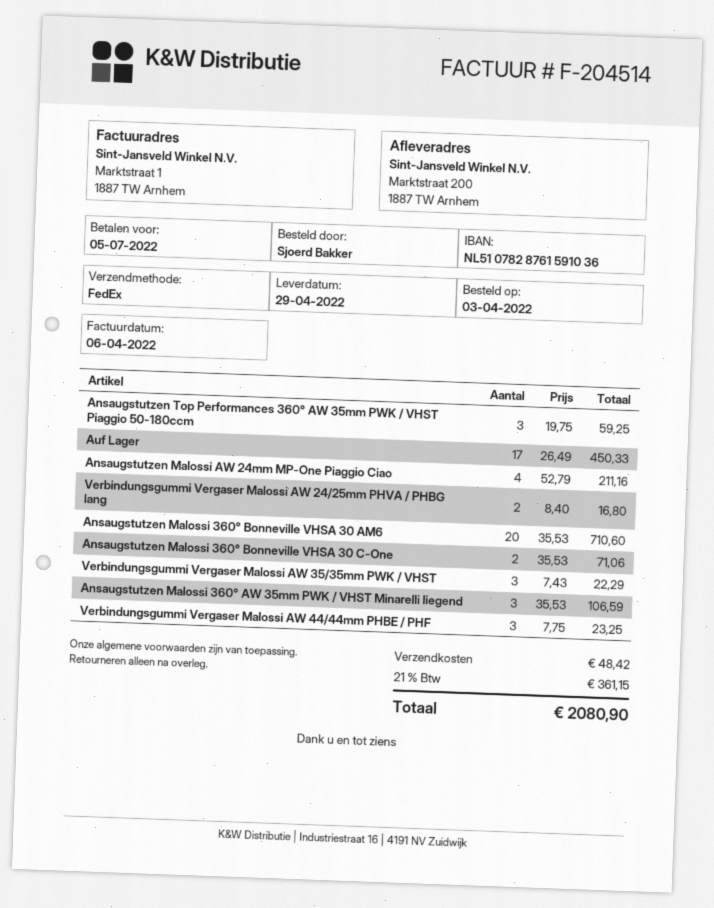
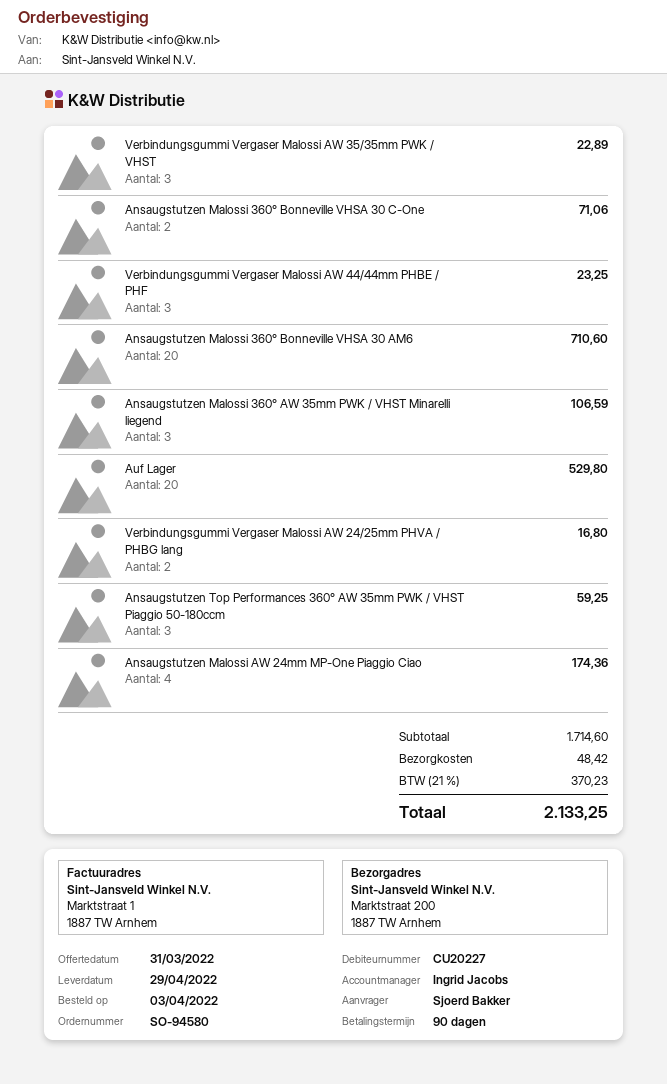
Auf Lager: 17 for 450.33 -> 20 for 529.80
Ansaugstutzen Malossi AW 24mm MP-One Piaggio Ciao: 4 for 211.16 -> 4 for 174.36
Verbindungsgummi Vergaser Malossi AW 35/35mm PWK / VHST: 3 for 22.29 -> 3 for 22.89
tax: 21% = 361.15 -> 21% = 370.23
total: 2080.90 -> 2133.25

